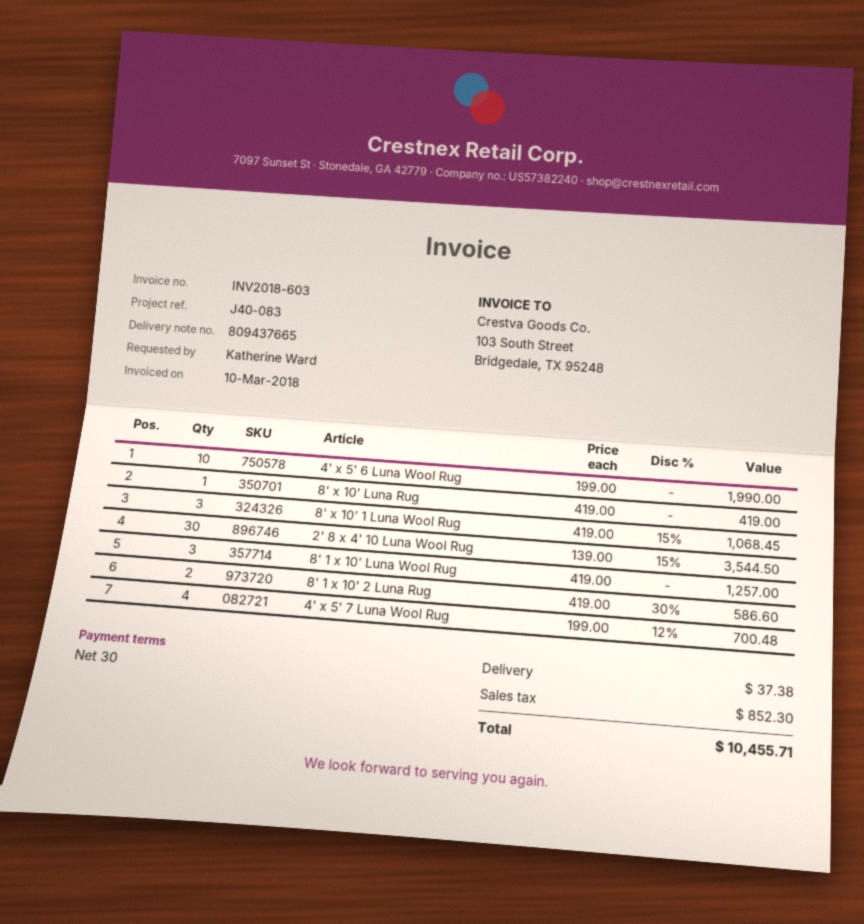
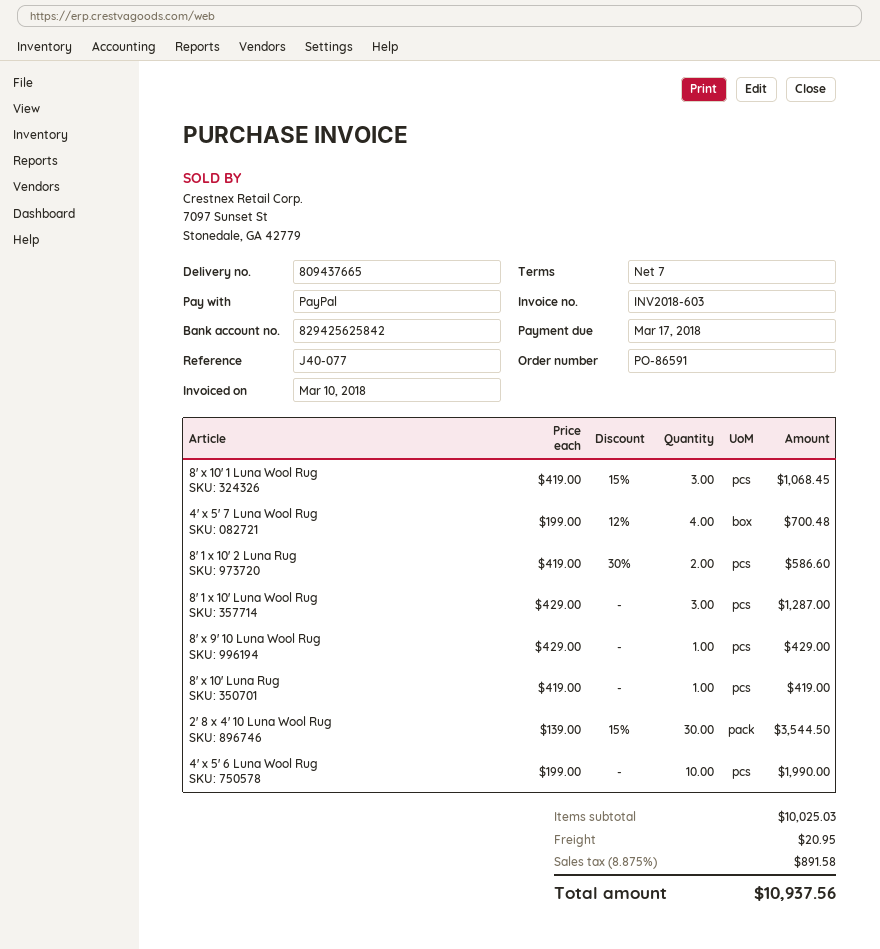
payment terms: 30 days -> 7 days
reference: J40-083 -> J40-077
8' 1 x 10' Luna Wool Rug: 3 x 419.00 = 1257.00 -> 3 x 429.00 = 1287.00
8' x 9' 10 Luna Wool Rug: none -> 1 x 429.00 = 429.00
shipping: 37.38 -> 20.95
tax: 852.30 -> 891.58
total: 10455.71 -> 10937.56

